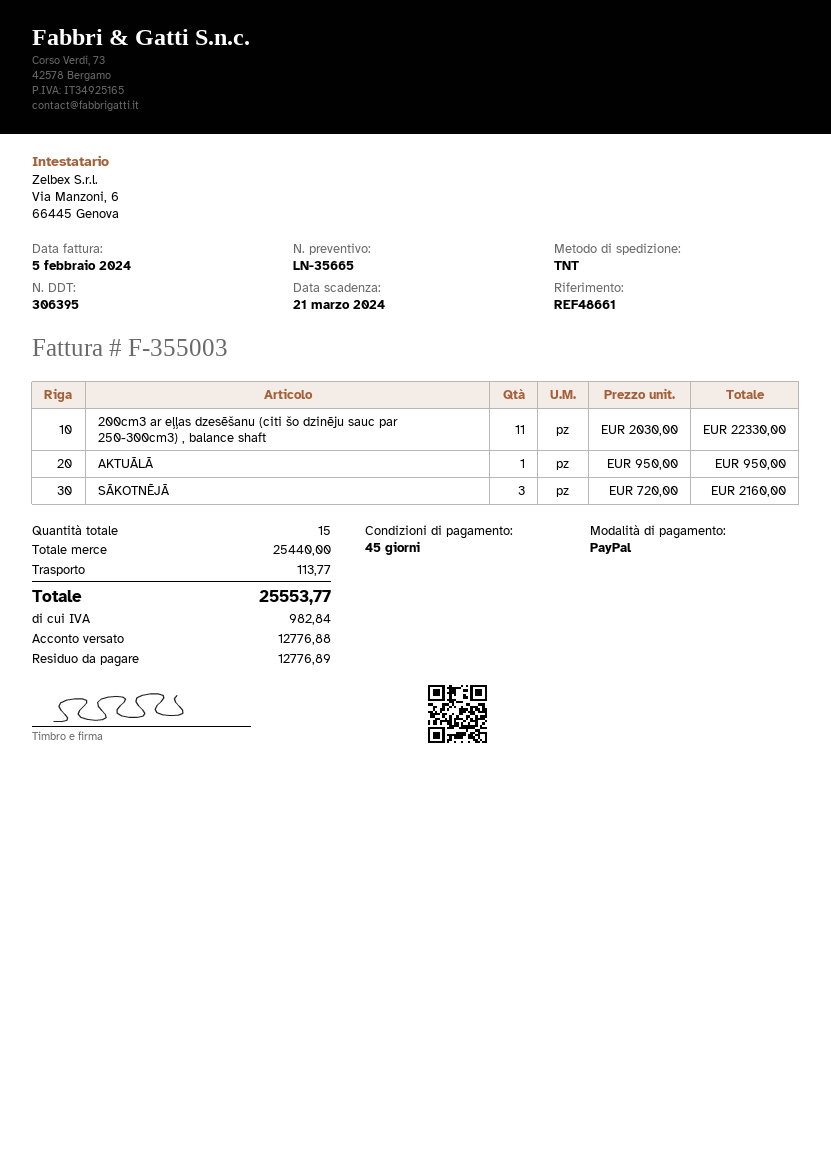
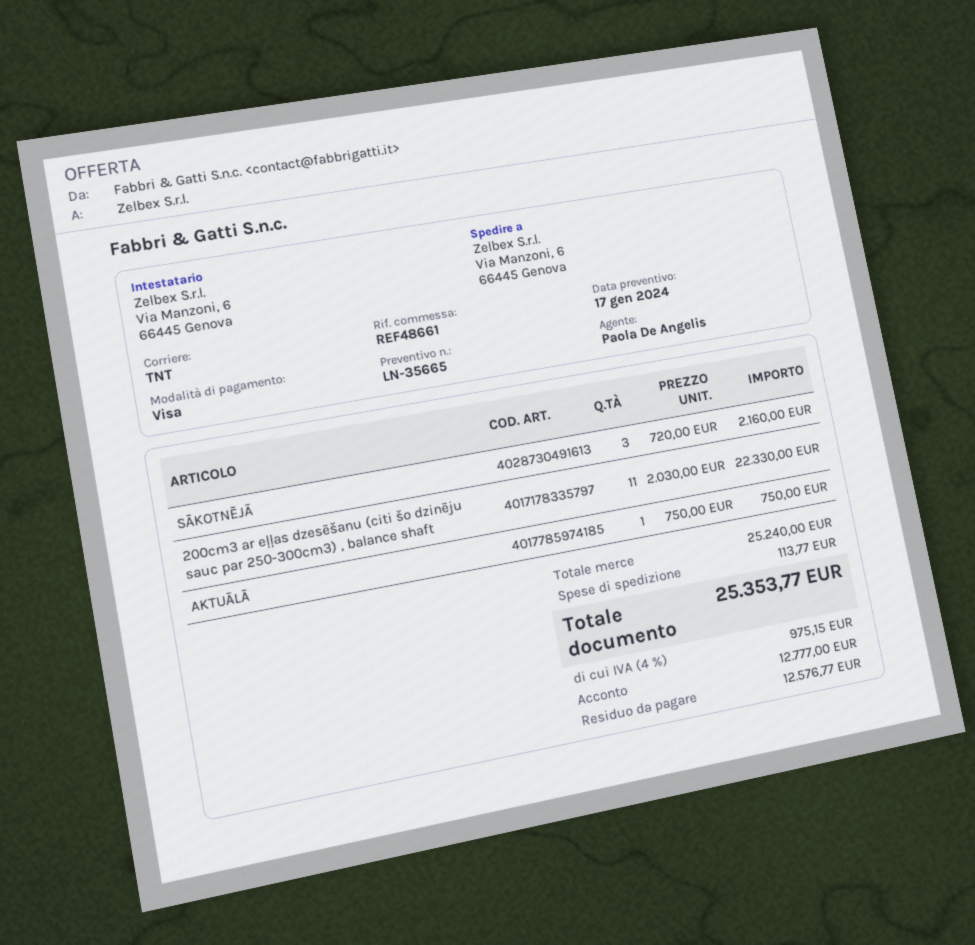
payment method: PayPal -> Visa
AKTUĀLĀ: 1 x 950.00 = 950.00 -> 1 x 750.00 = 750.00
subtotal: 25440.00 -> 25240.00
tax: 982.84 -> 975.15
total: 25553.77 -> 25353.77
deposit: 12776.88 -> 12777.00
balance: 12776.89 -> 12576.77

